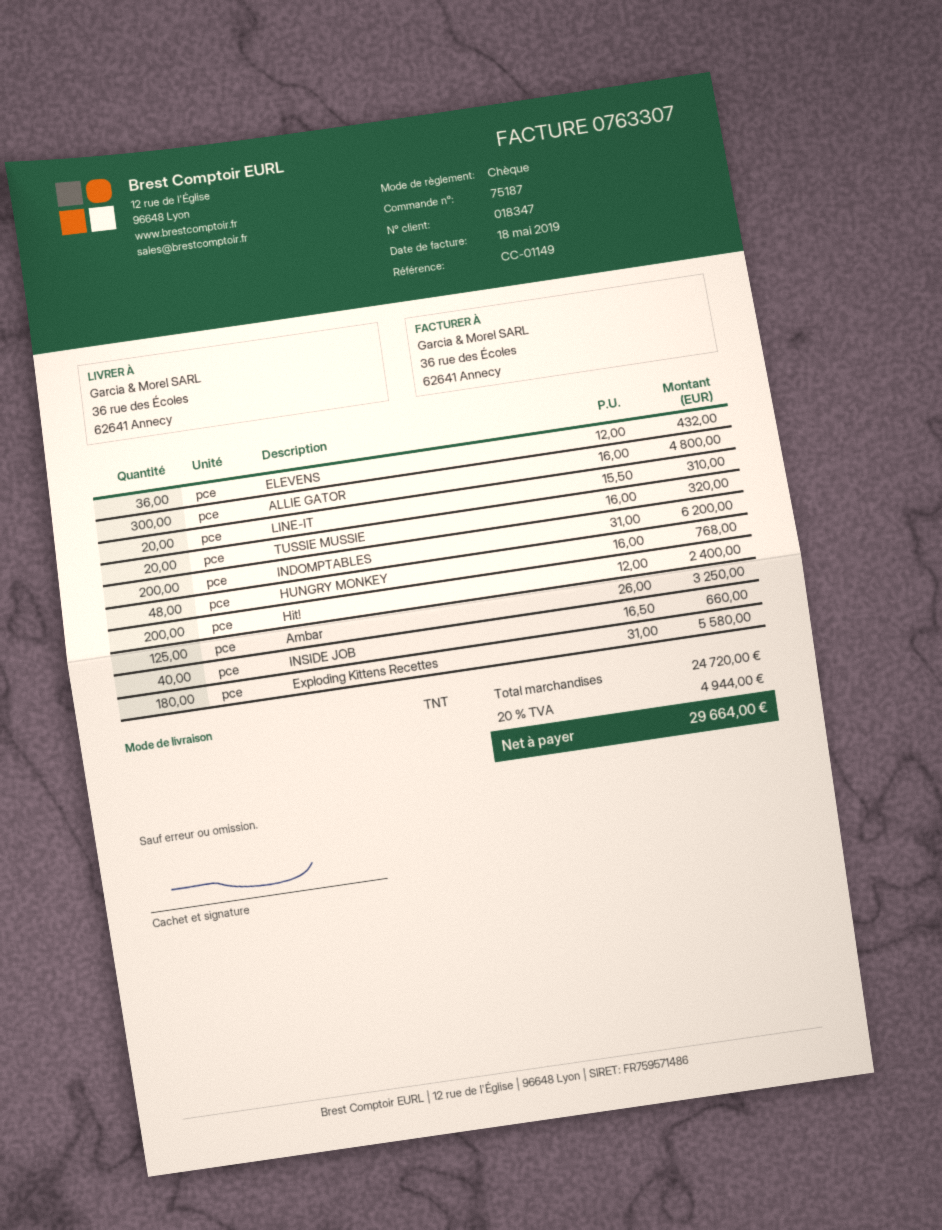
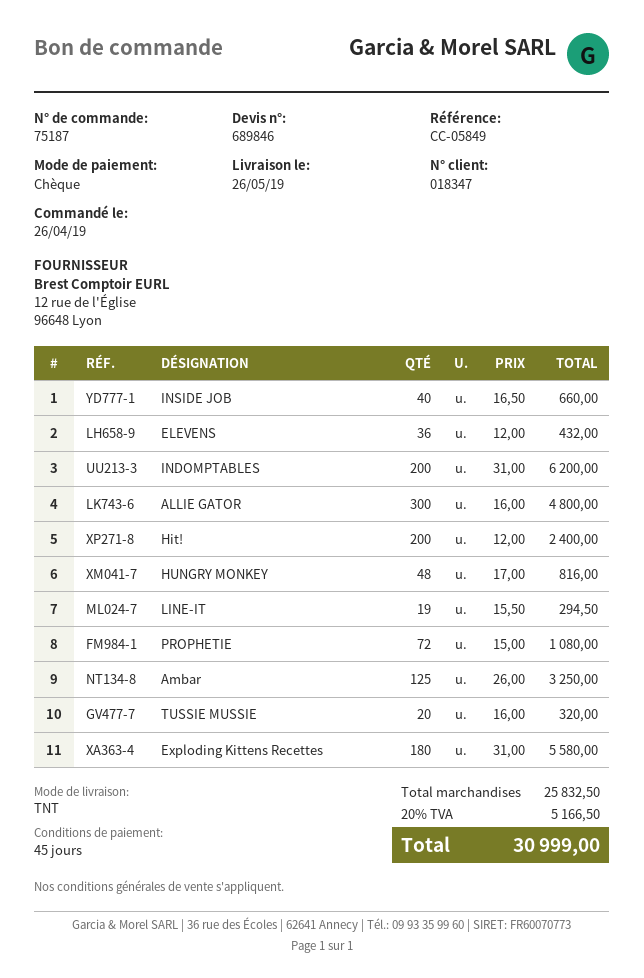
reference: CC-01149 -> CC-05849
LINE-IT: 20 x 15.50 = 310.00 -> 19 x 15.50 = 294.50
HUNGRY MONKEY: 48 x 16.00 = 768.00 -> 48 x 17.00 = 816.00
PROPHETIE: none -> 72 x 15.00 = 1080.00
subtotal: 24720.00 -> 25832.50
tax: 20% = 4944.00 -> 20% = 5166.50
total: 29664.00 -> 30999.00

